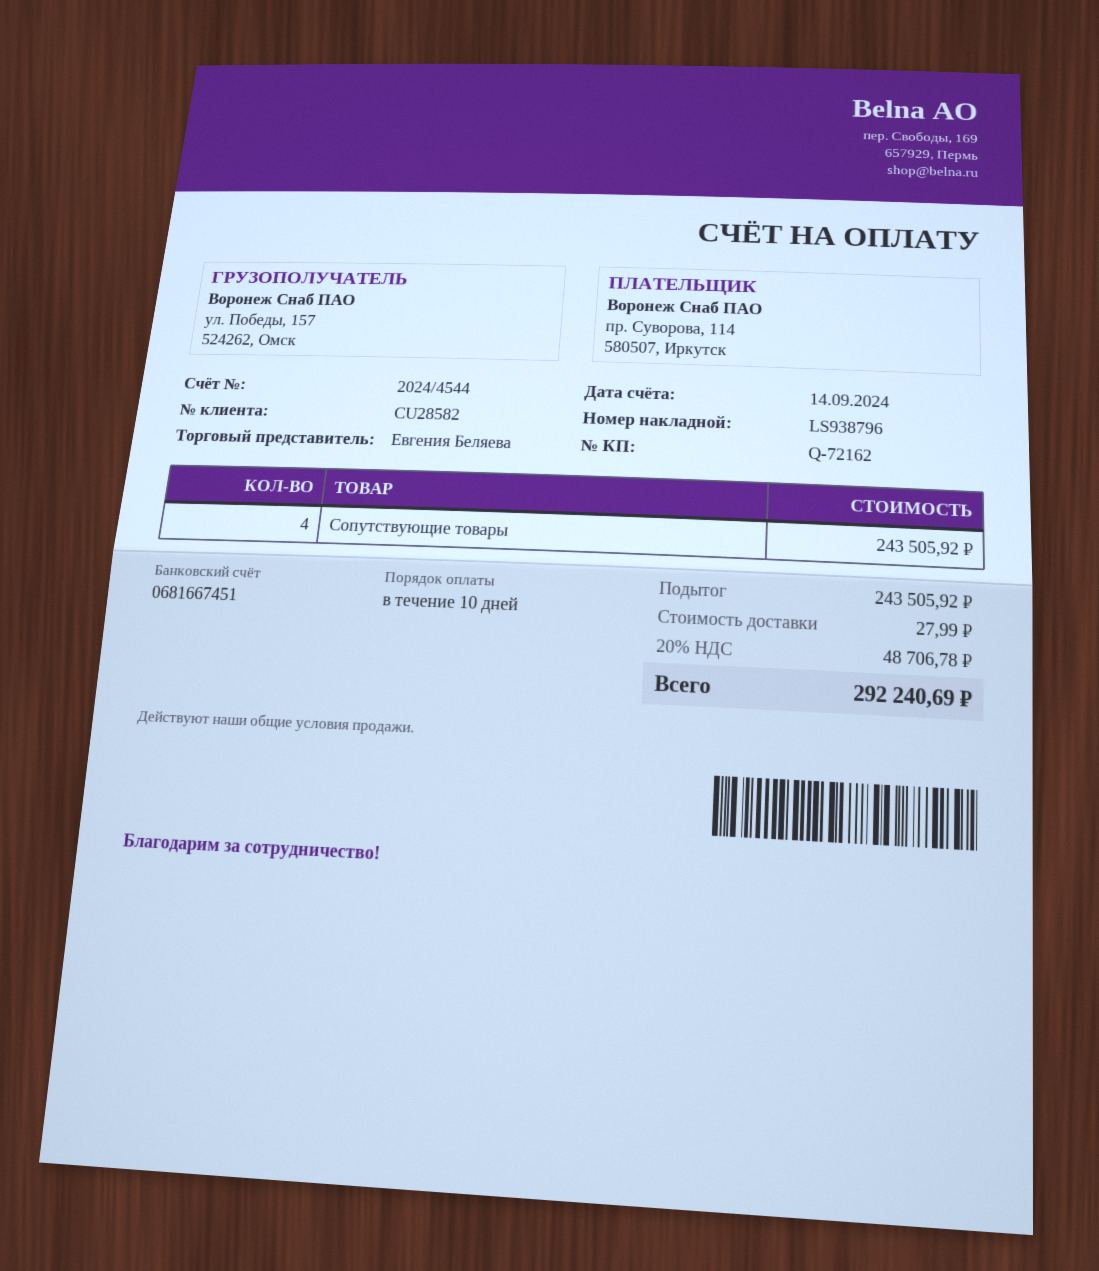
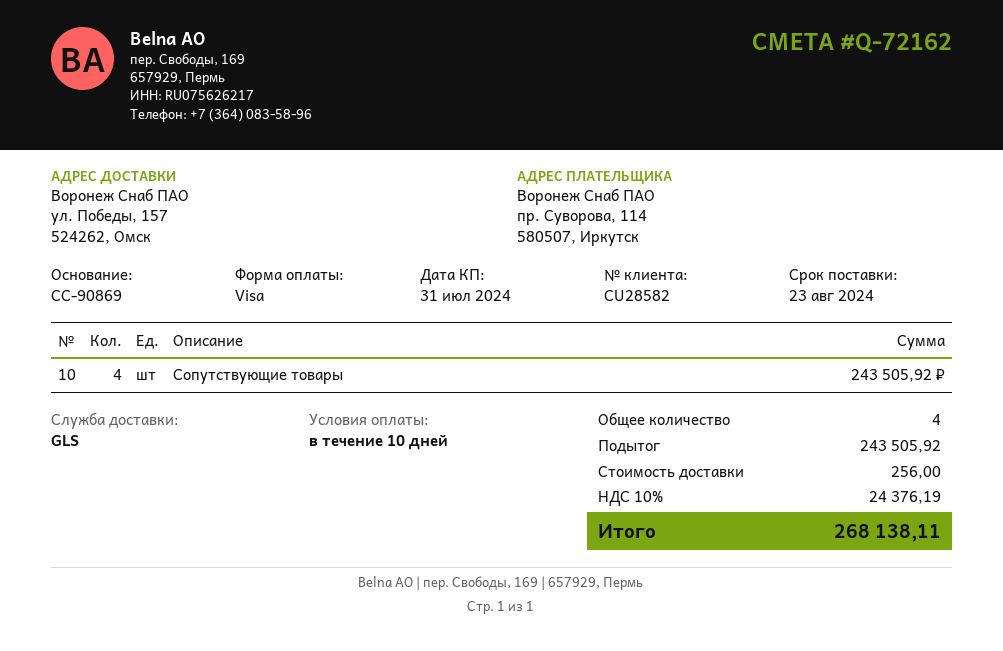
shipping: 27.99 -> 256.00
tax: 20% = 48706.78 -> 10% = 24376.19
total: 292240.69 -> 268138.11

